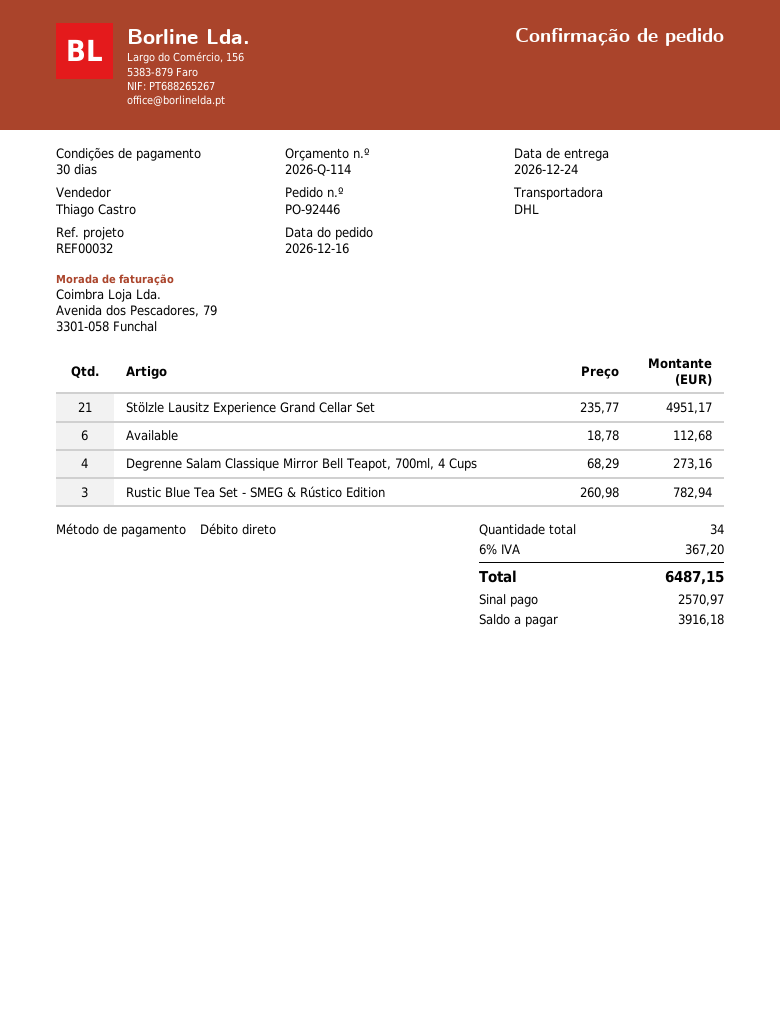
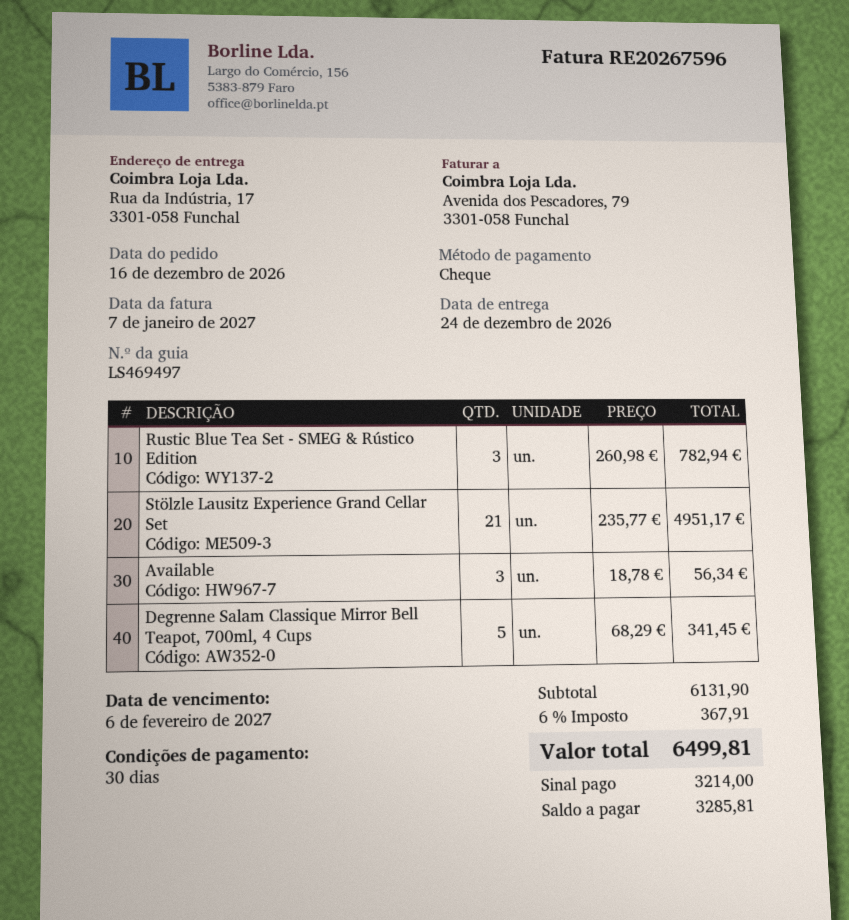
payment method: direct debit -> cheque
Available: 6 x 18.78 = 112.68 -> 3 x 18.78 = 56.34
Degrenne Salam Classique Mirror Bell Teapot, 700ml, 4 Cups: 4 x 68.29 = 273.16 -> 5 x 68.29 = 341.45
tax: 6% = 367.20 -> 6% = 367.91
total: 6487.15 -> 6499.81
deposit: 2570.97 -> 3214.00
balance: 3916.18 -> 3285.81

